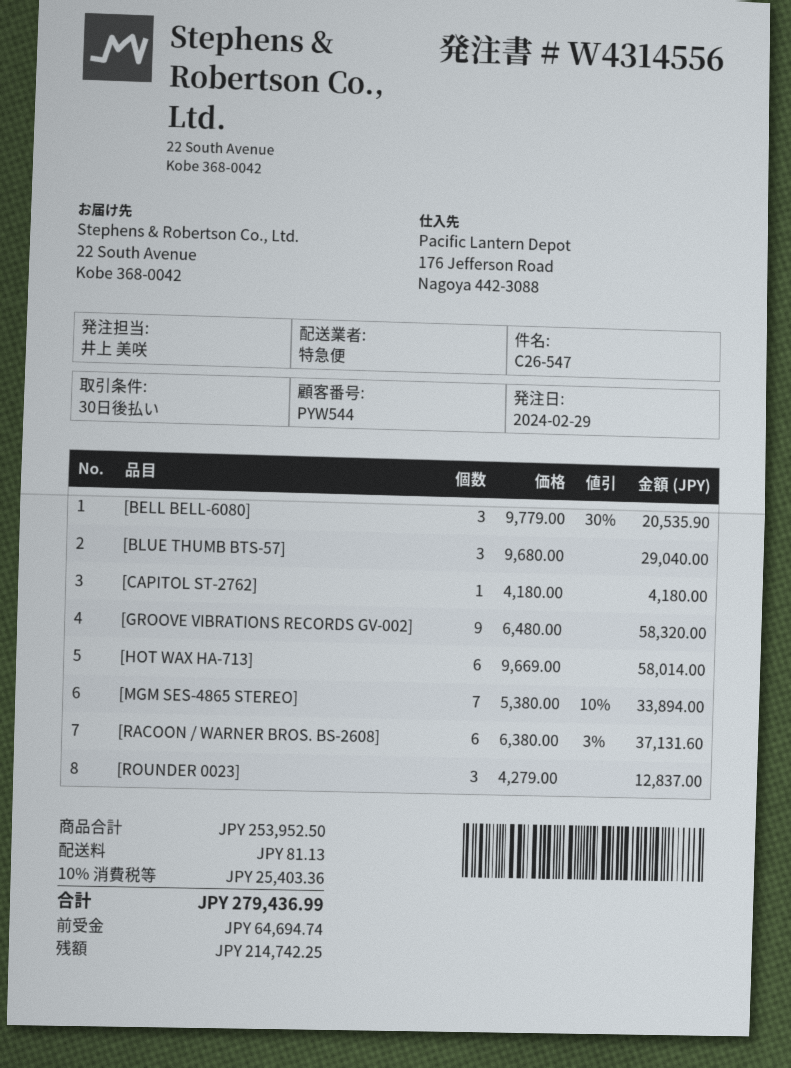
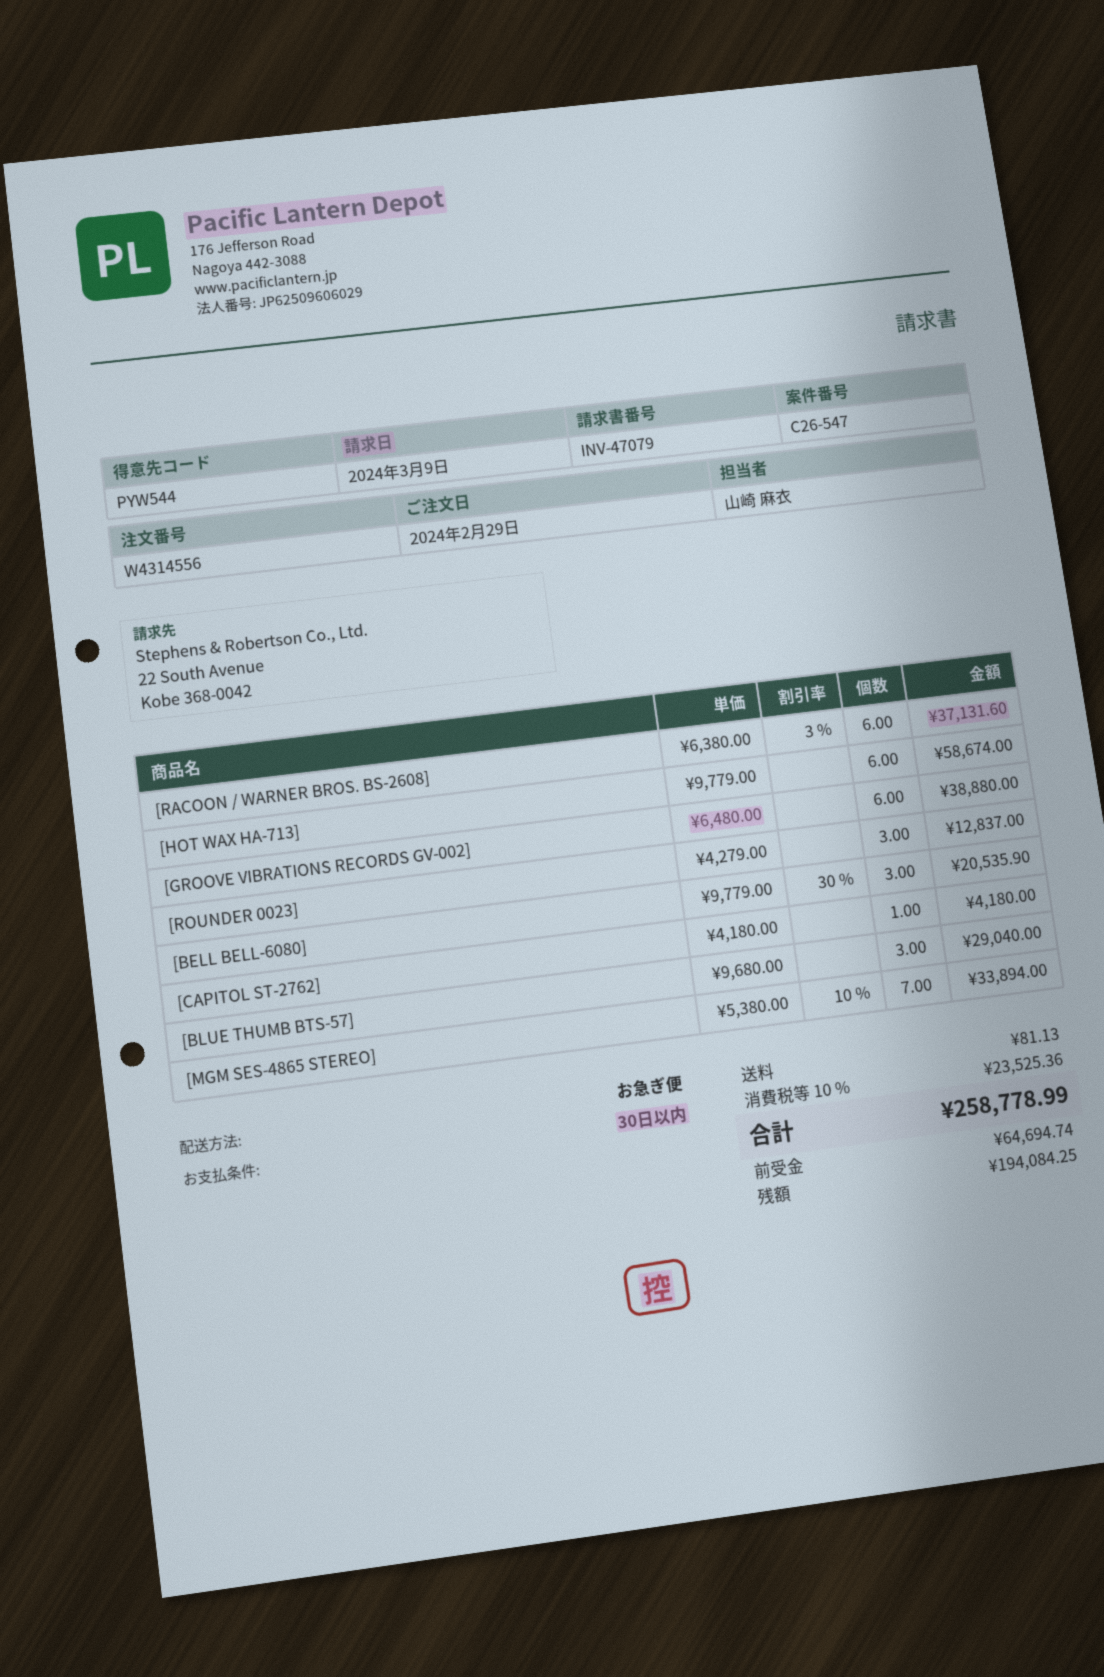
[GROOVE VIBRATIONS RECORDS GV-002]: 9 x 6480.00 = 58320.00 -> 6 x 6480.00 = 38880.00
[HOT WAX HA-713]: 6 x 9669.00 = 58014.00 -> 6 x 9779.00 = 58674.00
tax: 10% = 25403.36 -> 10% = 23525.36
total: 279436.99 -> 258778.99
balance: 214742.25 -> 194084.25

